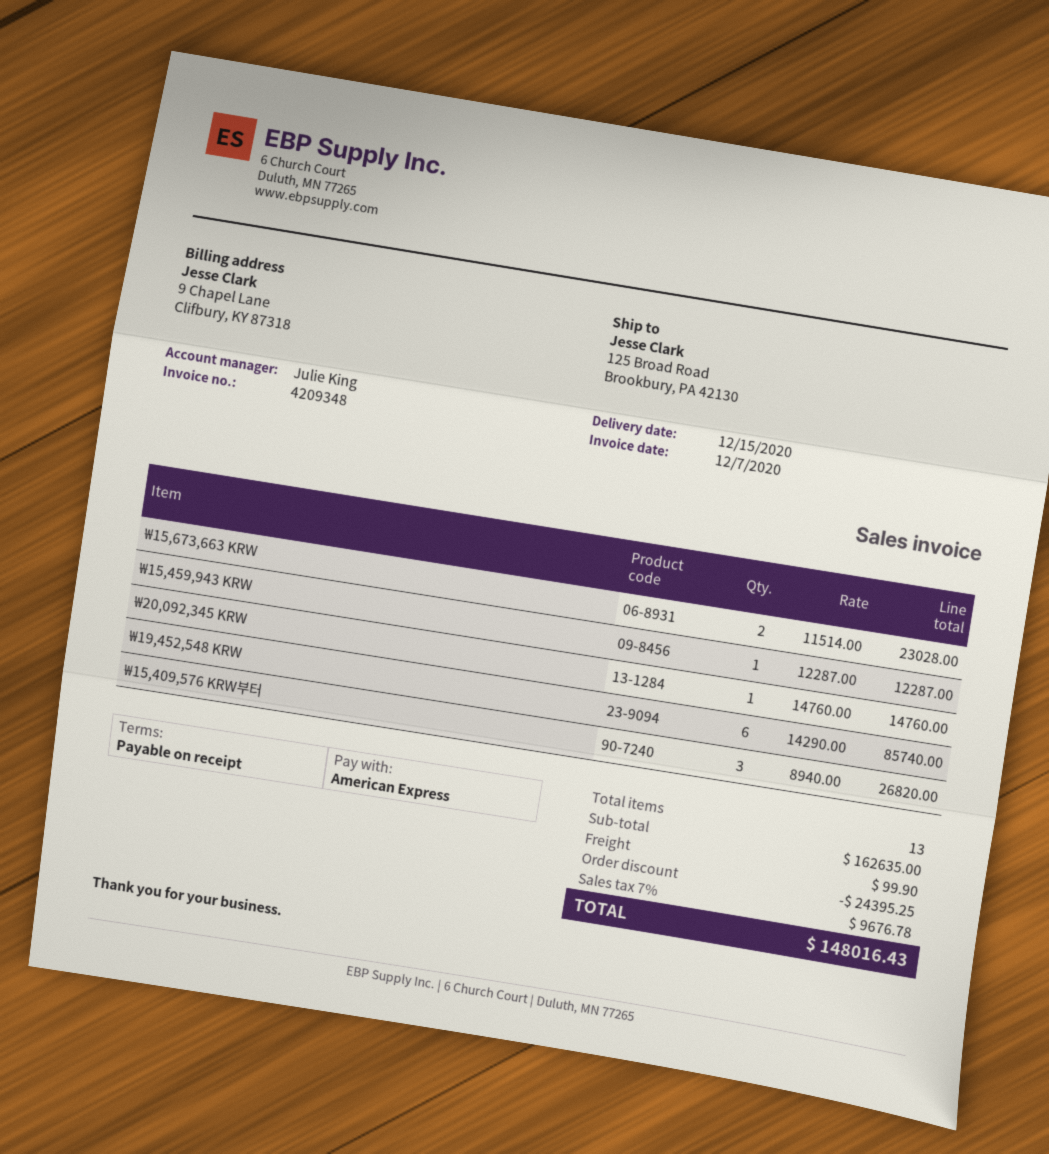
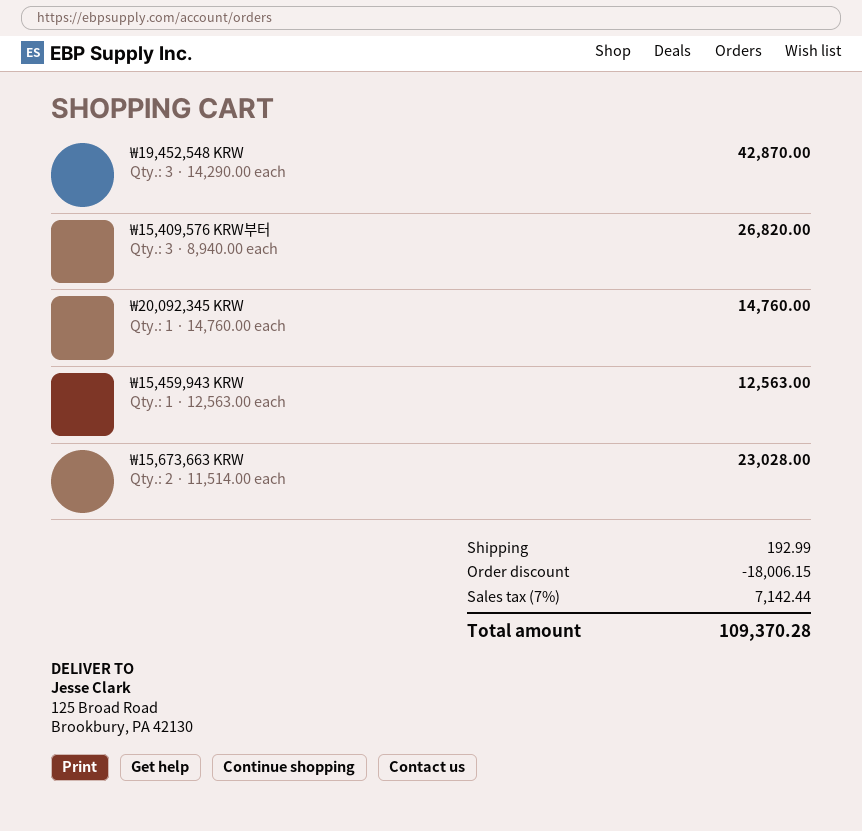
₩15,459,943 KRW: 1 x 12287.00 = 12287.00 -> 1 x 12563.00 = 12563.00
₩19,452,548 KRW: 6 x 14290.00 = 85740.00 -> 3 x 14290.00 = 42870.00
discount: 24395.25 -> 18006.15
shipping: 99.90 -> 192.99
tax: 7% = 9676.78 -> 7% = 7142.44
total: 148016.43 -> 109370.28

